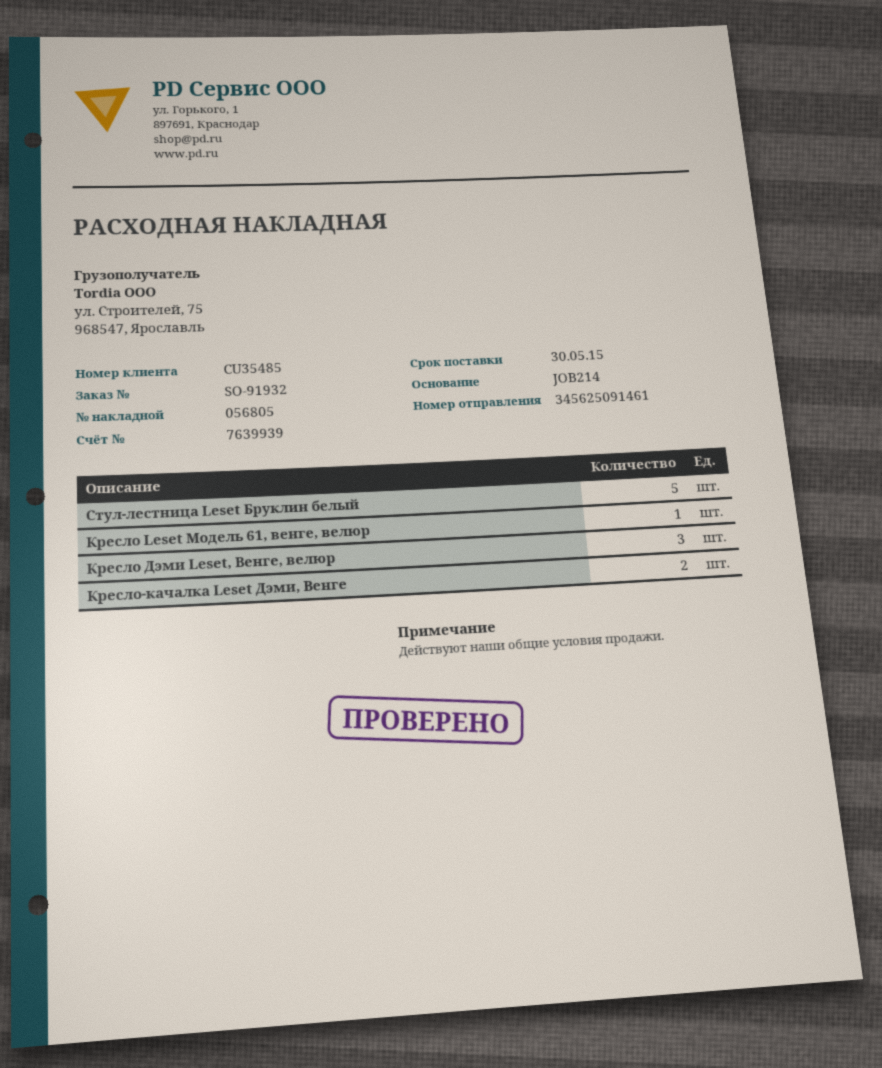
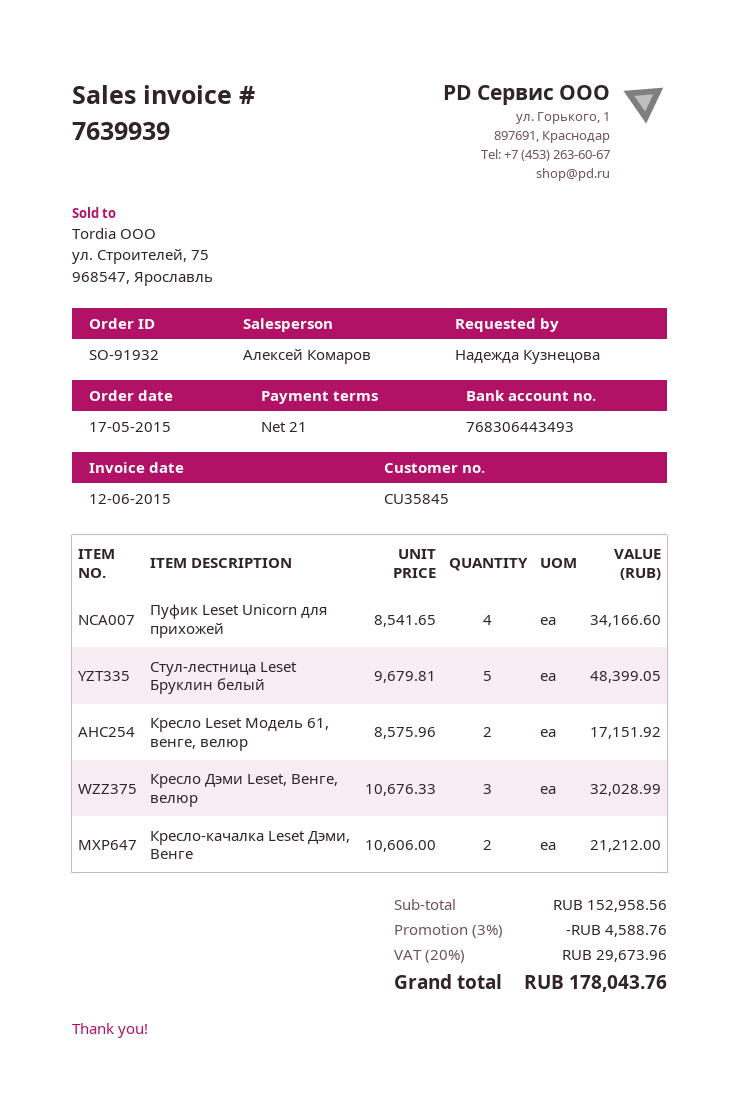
customer number: CU35485 -> CU35845
Кресло Leset Модель 61, венге, велюр: 1 -> 2
Пуфик Leset Unicorn для прихожей: none -> 4

